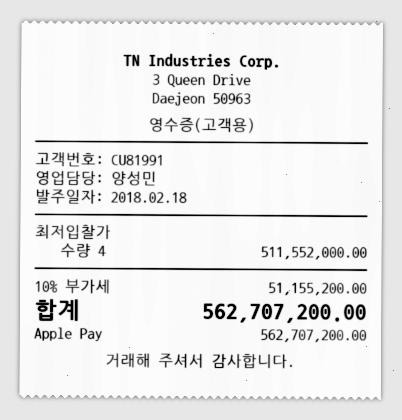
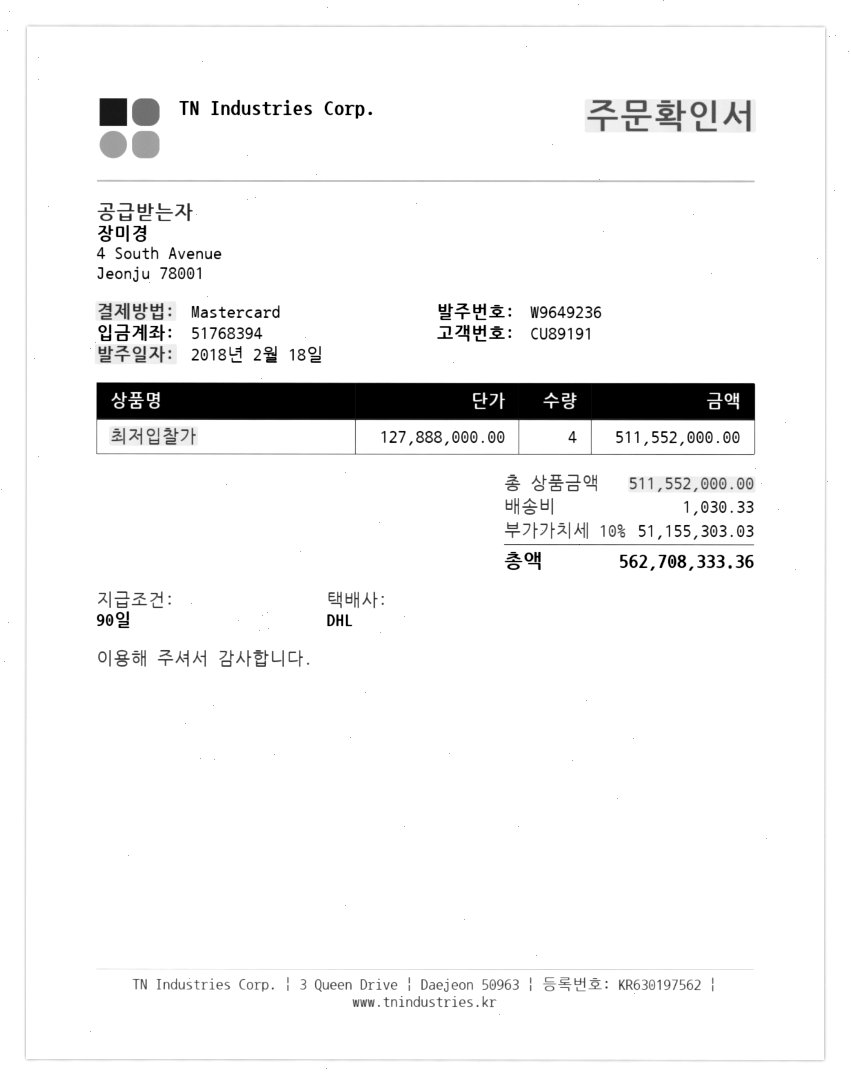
customer number: CU81991 -> CU89191
payment method: Apple Pay -> Mastercard
shipping: none -> 1030.33
tax: 10% = 51155200.00 -> 10% = 51155303.03
total: 562707200.00 -> 562708333.36

